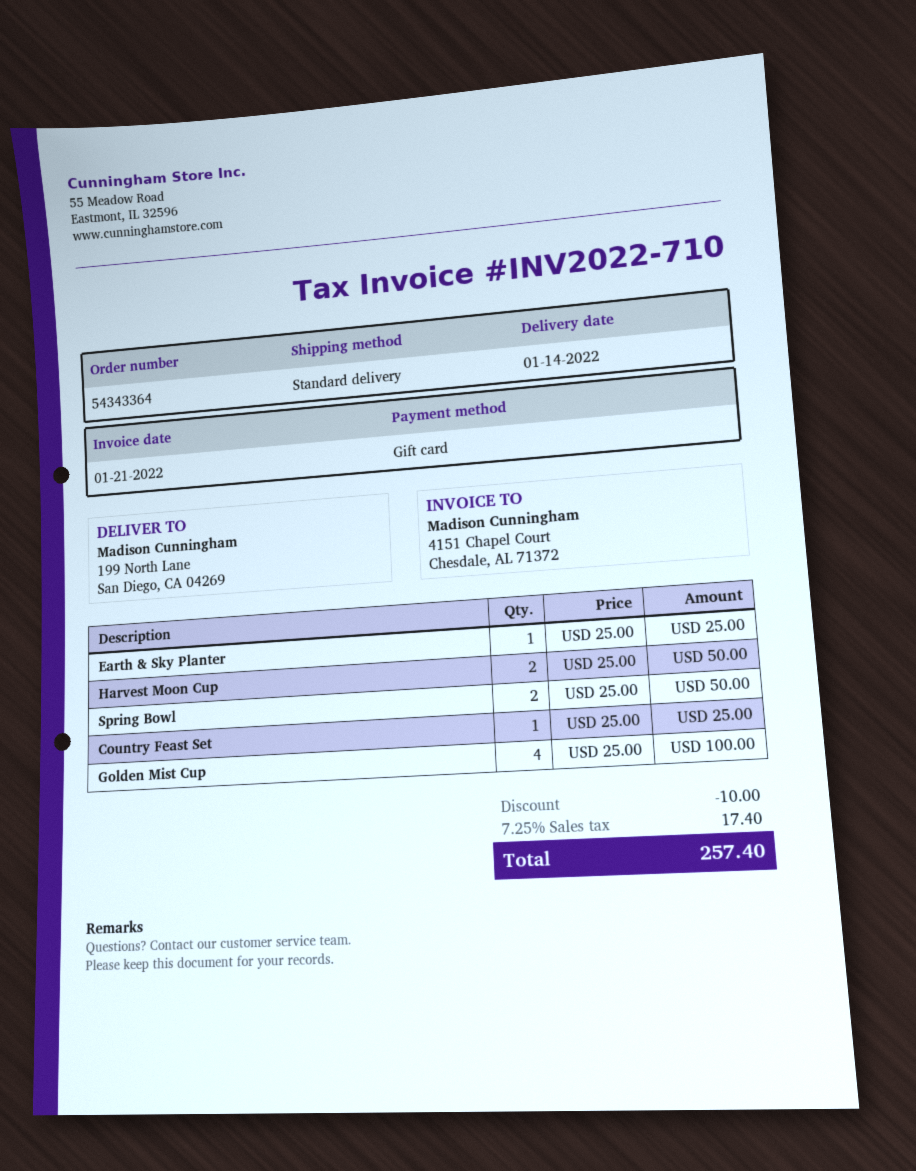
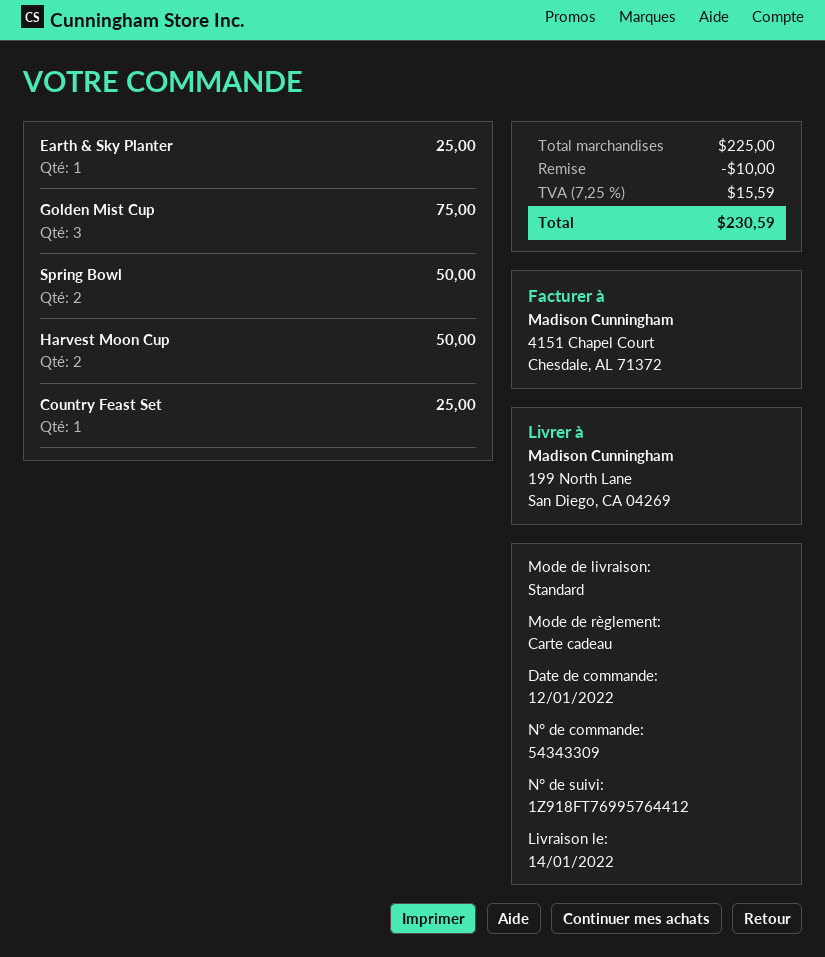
order number: 54343364 -> 54343309
Golden Mist Cup: 4 for 100.00 -> 3 for 75.00
tax: 7.25% = 17.40 -> 7.25% = 15.59
total: 257.40 -> 230.59

